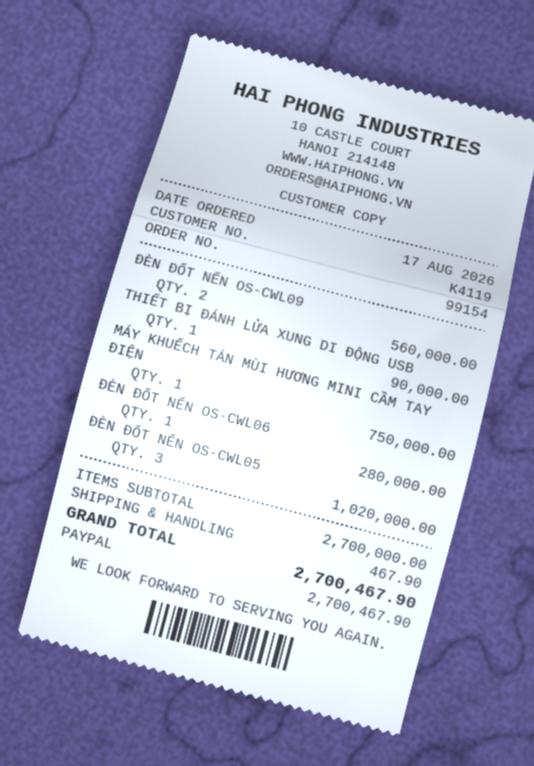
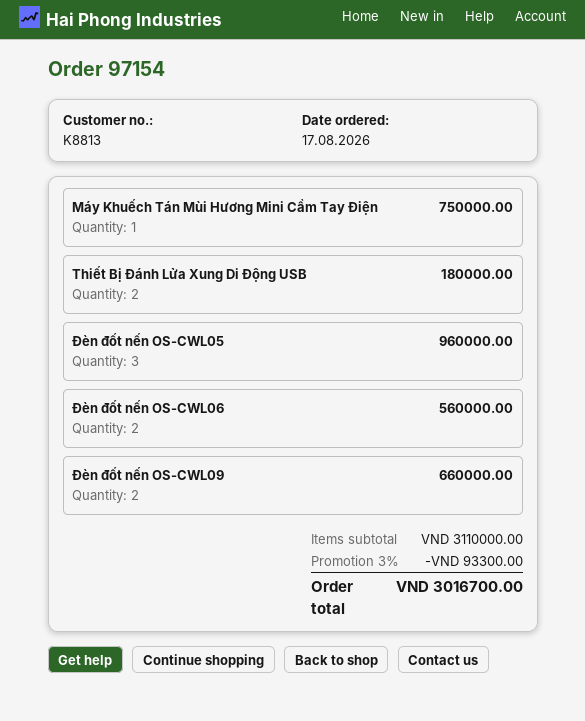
order number: 99154 -> 97154
customer number: K4119 -> K8813
ĐÈN ĐỐT NẾN OS-CWL09: 2 for 560000.00 -> 2 for 660000.00
THIẾT BỊ ĐÁNH LỬA XUNG DI ĐỘNG USB: 1 for 90000.00 -> 2 for 180000.00
ĐÈN ĐỐT NẾN OS-CWL06: 1 for 280000.00 -> 2 for 560000.00
ĐÈN ĐỐT NẾN OS-CWL05: 3 for 1020000.00 -> 3 for 960000.00
subtotal: 2700000.00 -> 3110000.00
discount: none -> 3% = 93300.00
shipping: 467.90 -> none
total: 2700467.90 -> 3016700.00

